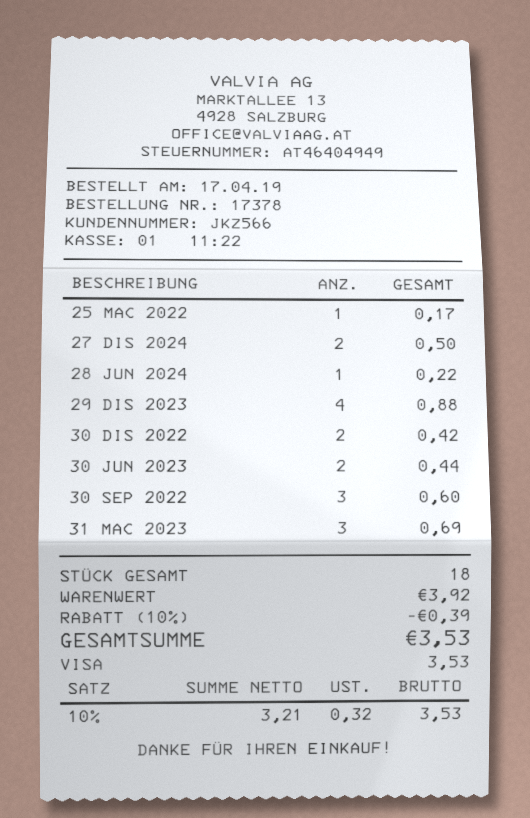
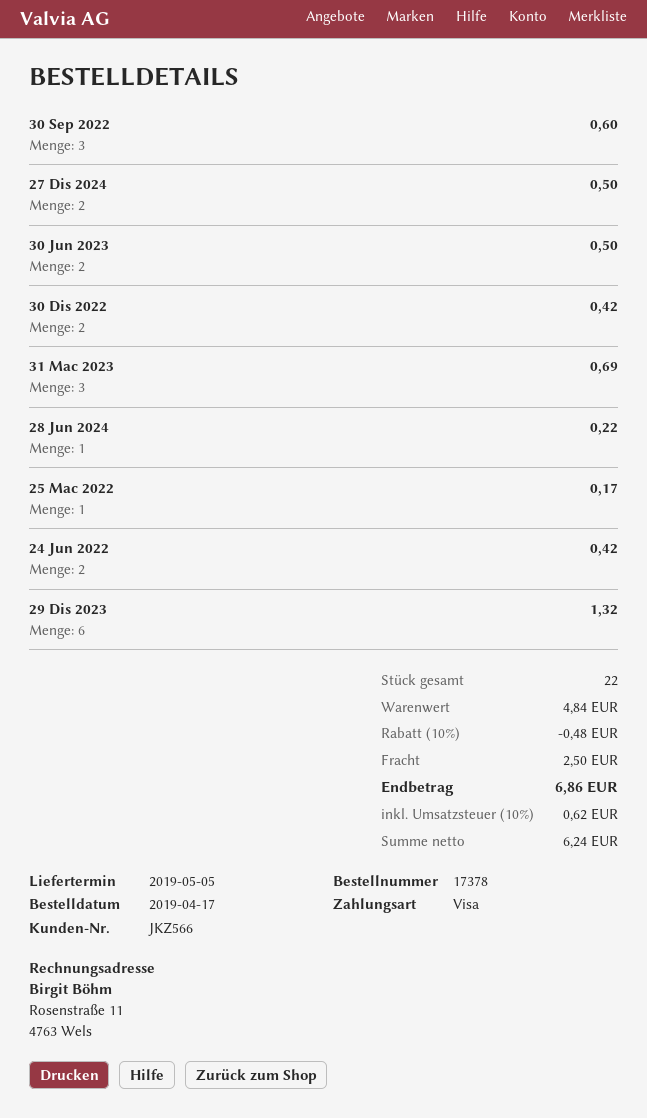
29 DIS 2023: 4 for 0.88 -> 6 for 1.32
30 JUN 2023: 2 for 0.44 -> 2 for 0.50
24 Jun 2022: none -> 2 for 0.42
total quantity: 18 -> 22
subtotal: 3.92 -> 4.84
discount: 10% = 0.39 -> 10% = 0.48
shipping: none -> 2.50
net: 3.21 -> 6.24
tax: 10% = 0.32 -> 10% = 0.62
total: 3.53 -> 6.86

